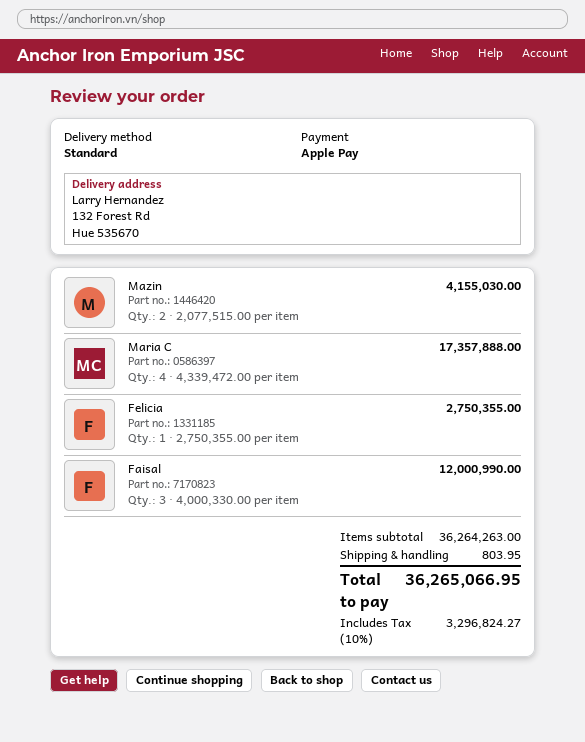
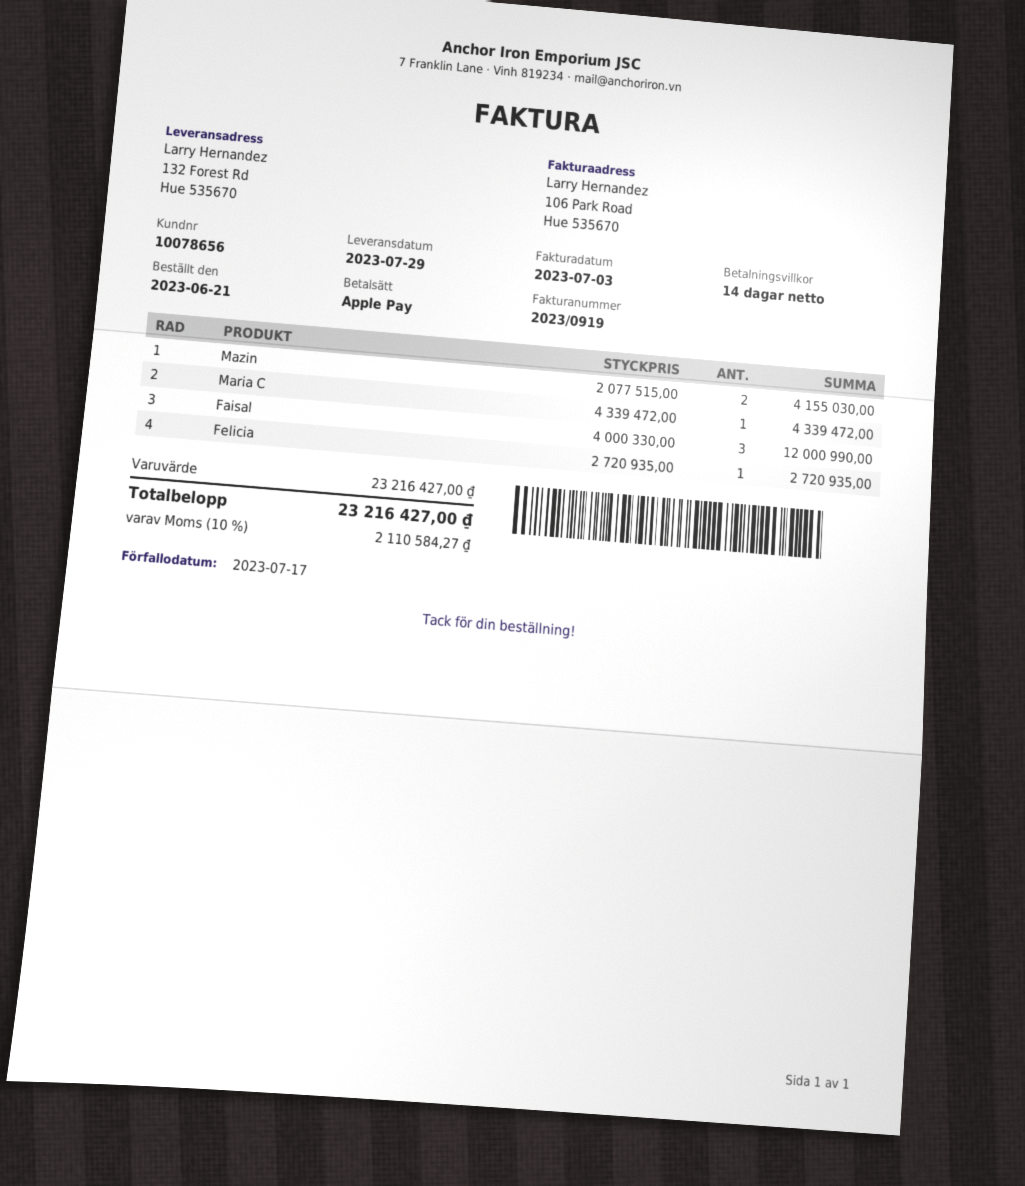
Maria C: 4 x 4339472.00 = 17357888.00 -> 1 x 4339472.00 = 4339472.00
Felicia: 1 x 2750355.00 = 2750355.00 -> 1 x 2720935.00 = 2720935.00
subtotal: 36264263.00 -> 23216427.00
shipping: 803.95 -> none
tax: 10% = 3296824.27 -> 10% = 2110584.27
total: 36265066.95 -> 23216427.00

